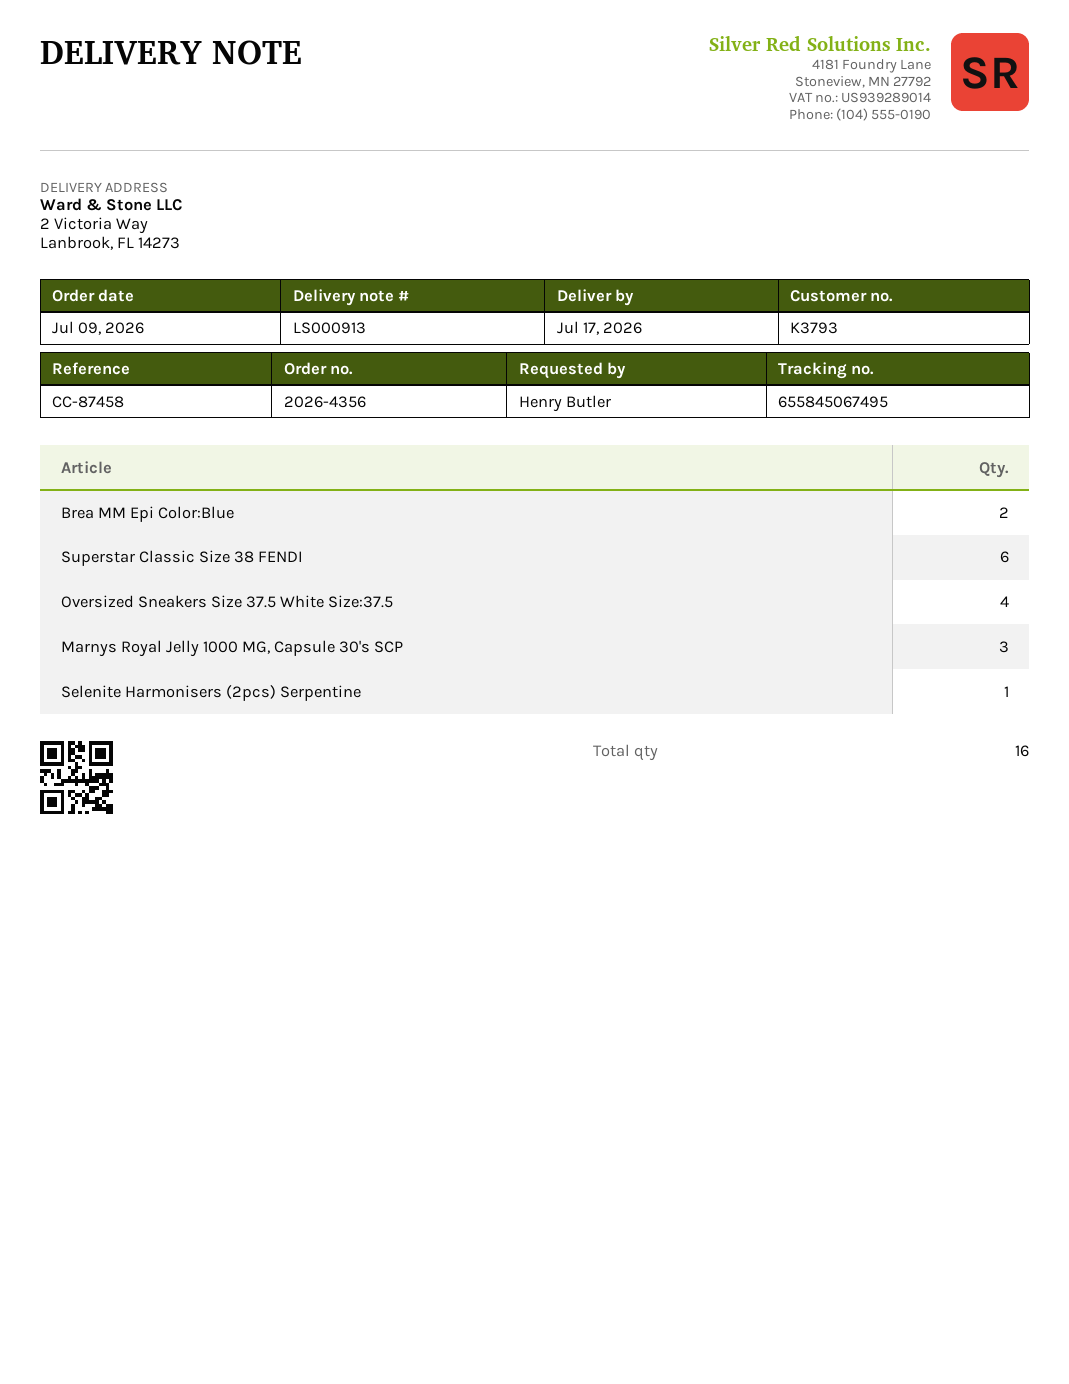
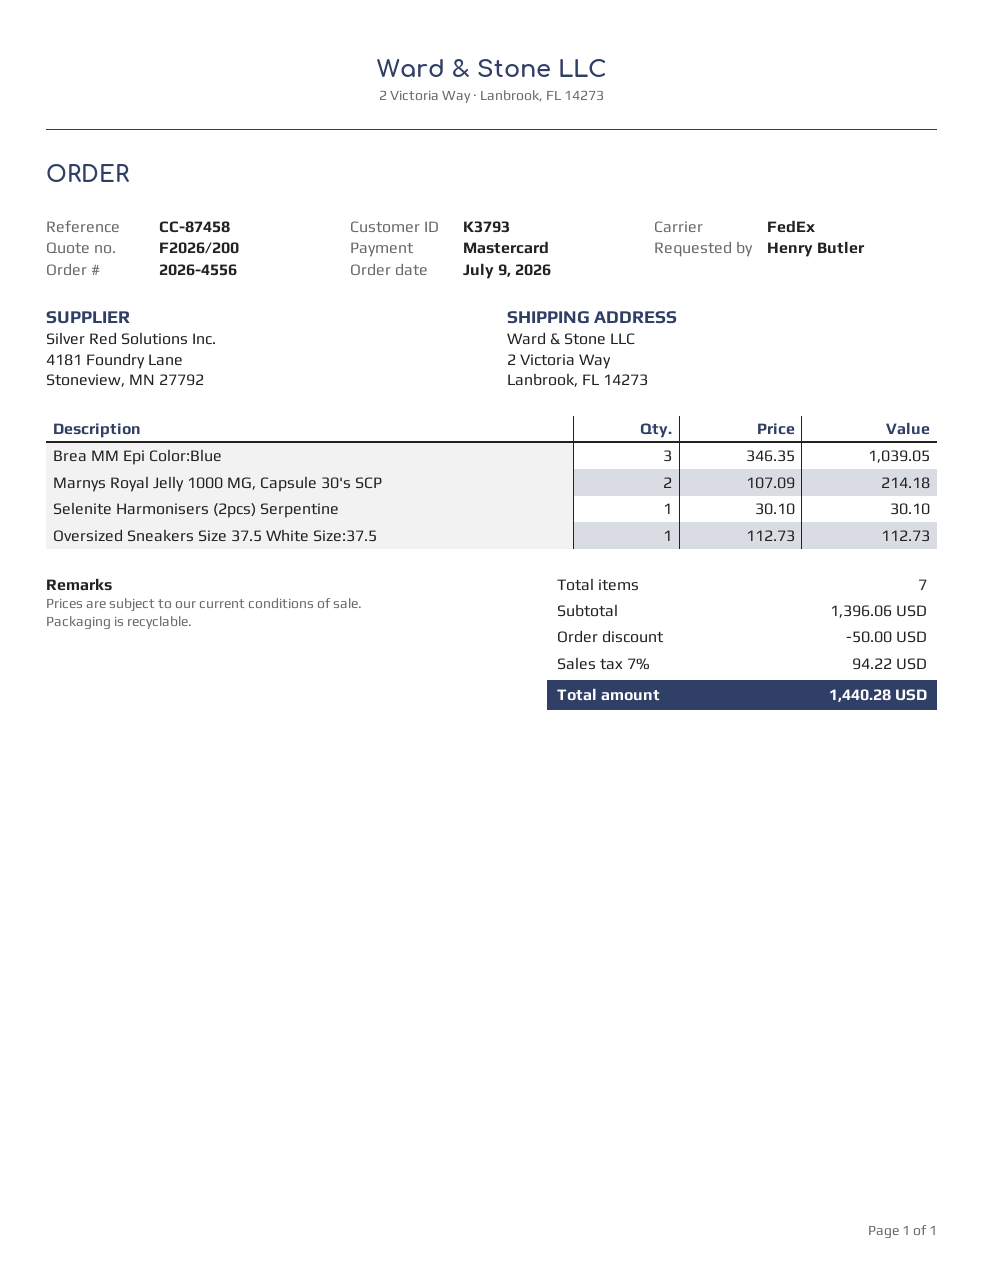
order number: 2026-4356 -> 2026-4556
Brea MM Epi Color:Blue: 2 -> 3
Superstar Classic Size 38 FENDI: 6 -> none
Oversized Sneakers Size 37.5 White Size:37.5: 4 -> 1
Marnys Royal Jelly 1000 MG, Capsule 30's SCP: 3 -> 2
total quantity: 16 -> 7

